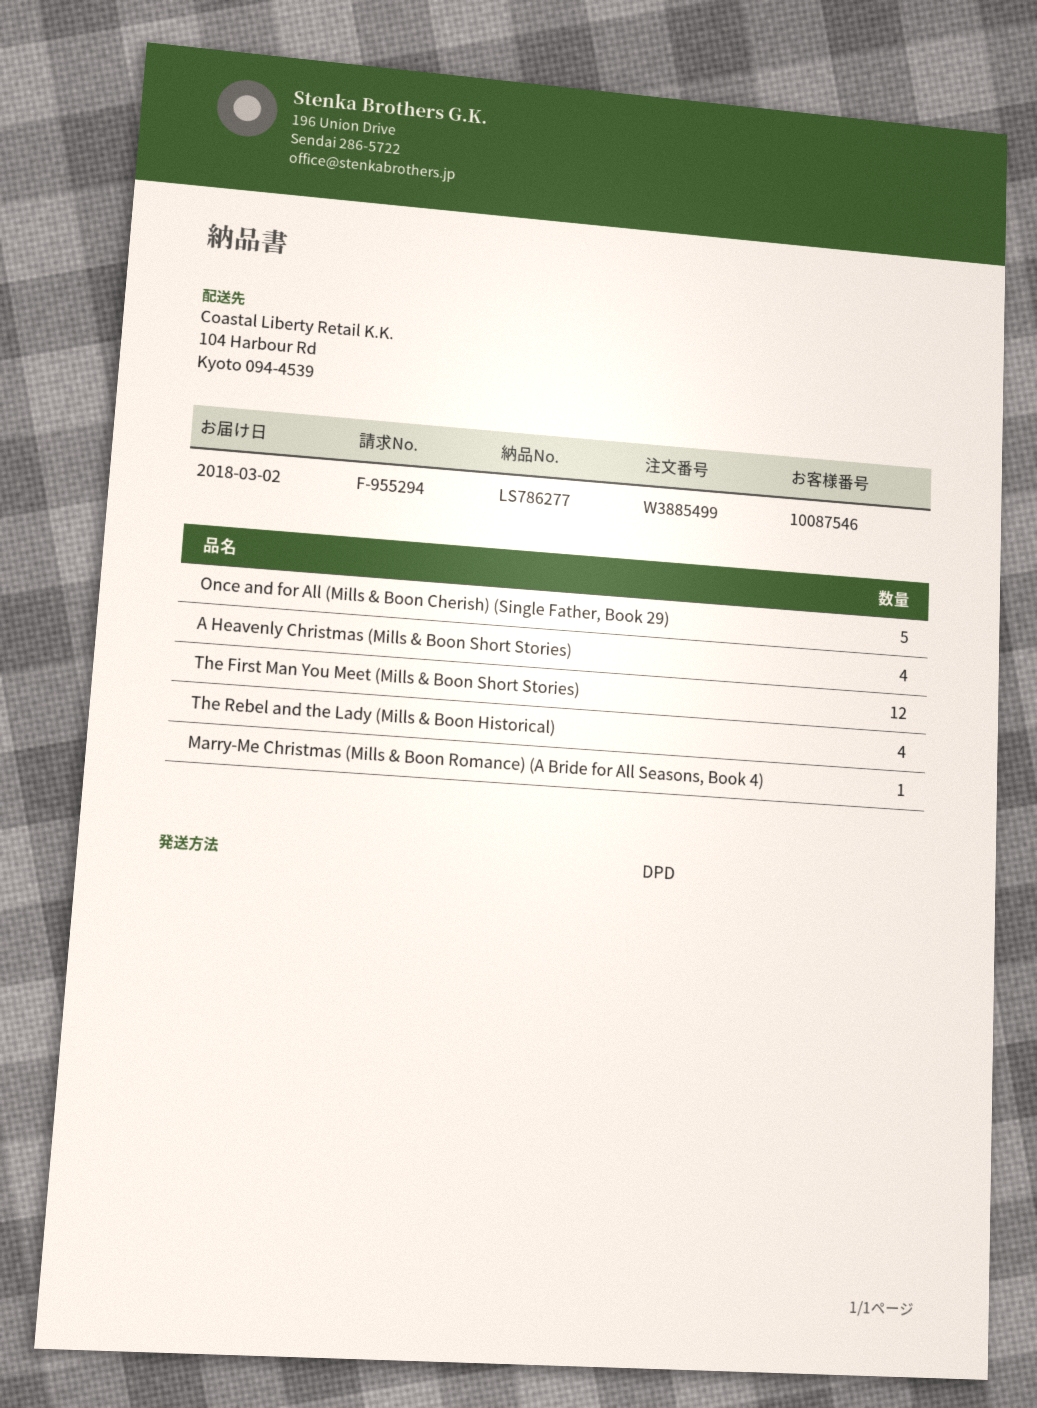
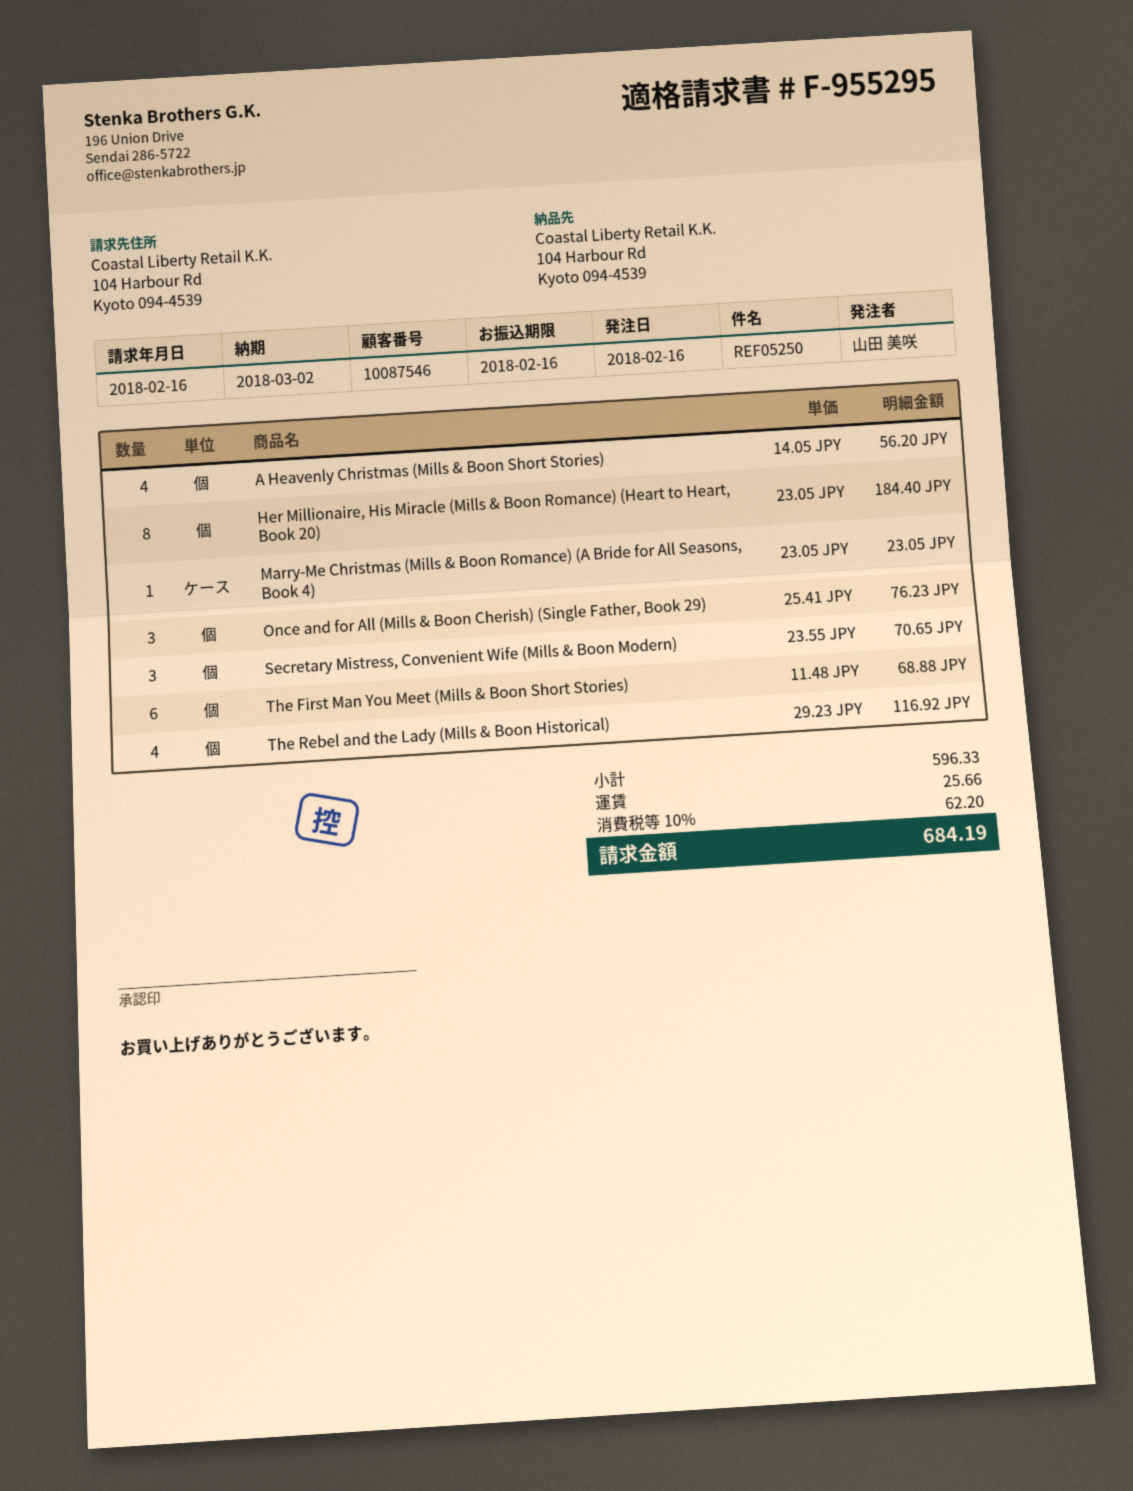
invoice number: F-955294 -> F-955295
Once and for All (Mills & Boon Cherish) (Single Father, Book 29): 5 -> 3
The First Man You Meet (Mills & Boon Short Stories): 12 -> 6
Her Millionaire, His Miracle (Mills & Boon Romance) (Heart to Heart, Book 20): none -> 8
Secretary Mistress, Convenient Wife (Mills & Boon Modern): none -> 3

